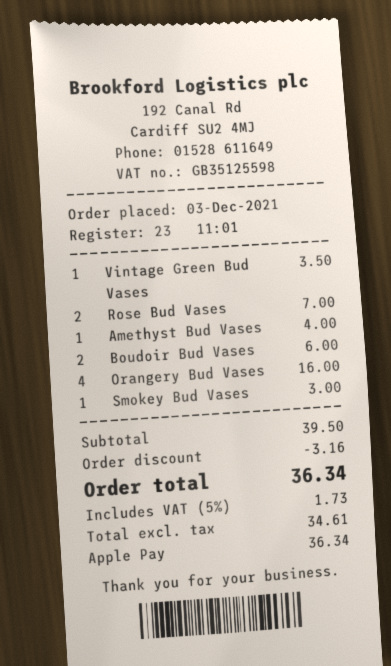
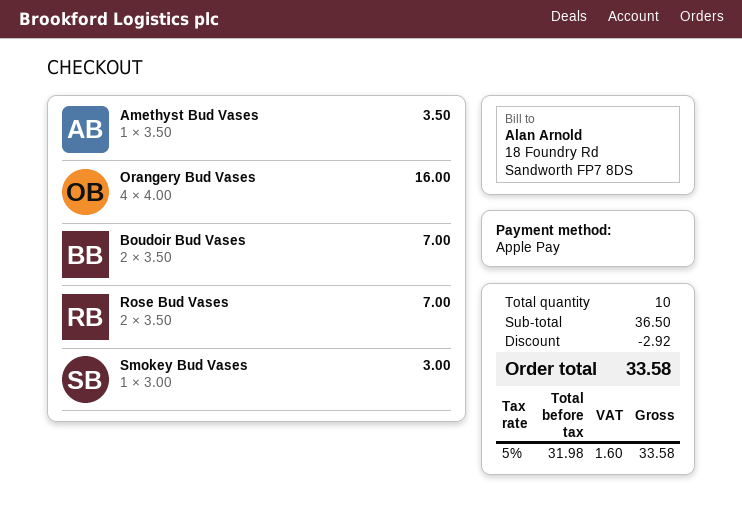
Vintage Green Bud Vases: 1 for 3.50 -> none
Amethyst Bud Vases: 1 for 4.00 -> 1 for 3.50
Boudoir Bud Vases: 2 for 6.00 -> 2 for 7.00
subtotal: 39.50 -> 36.50
discount: 3.16 -> 2.92
net: 34.61 -> 31.98
tax: 5% = 1.73 -> 5% = 1.60
total: 36.34 -> 33.58

